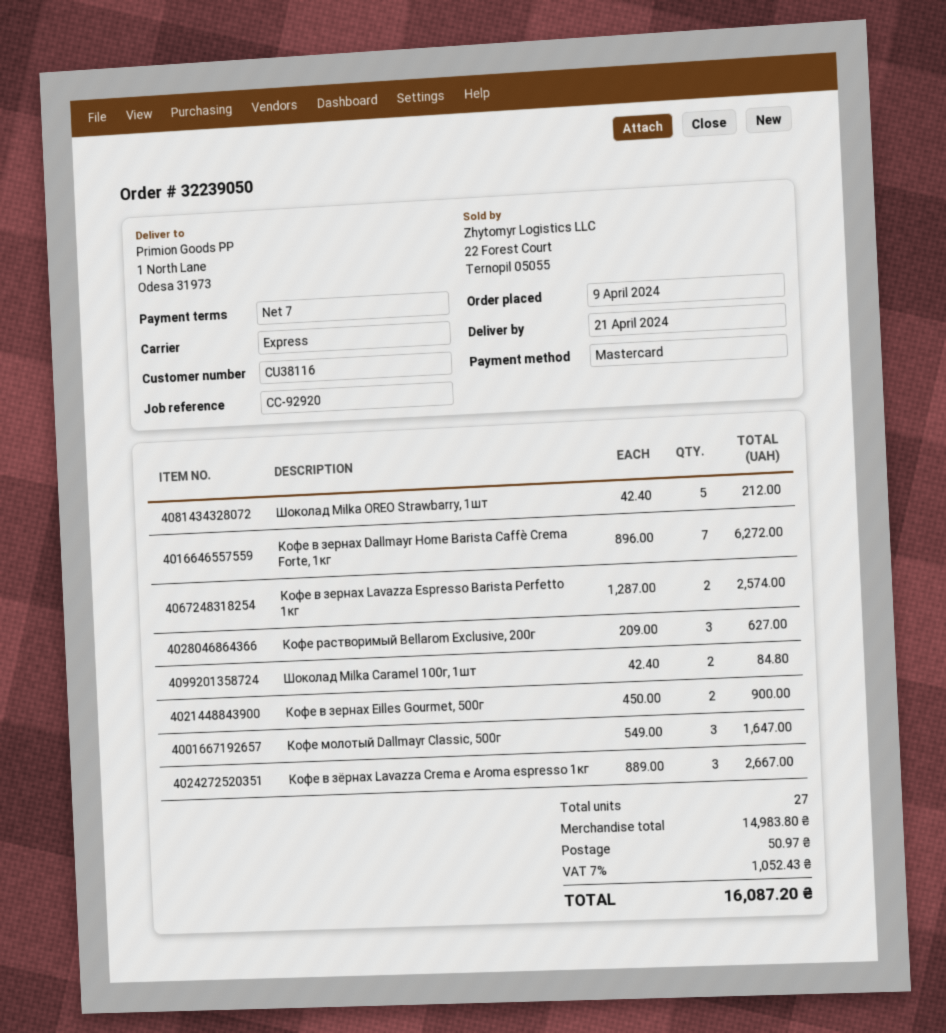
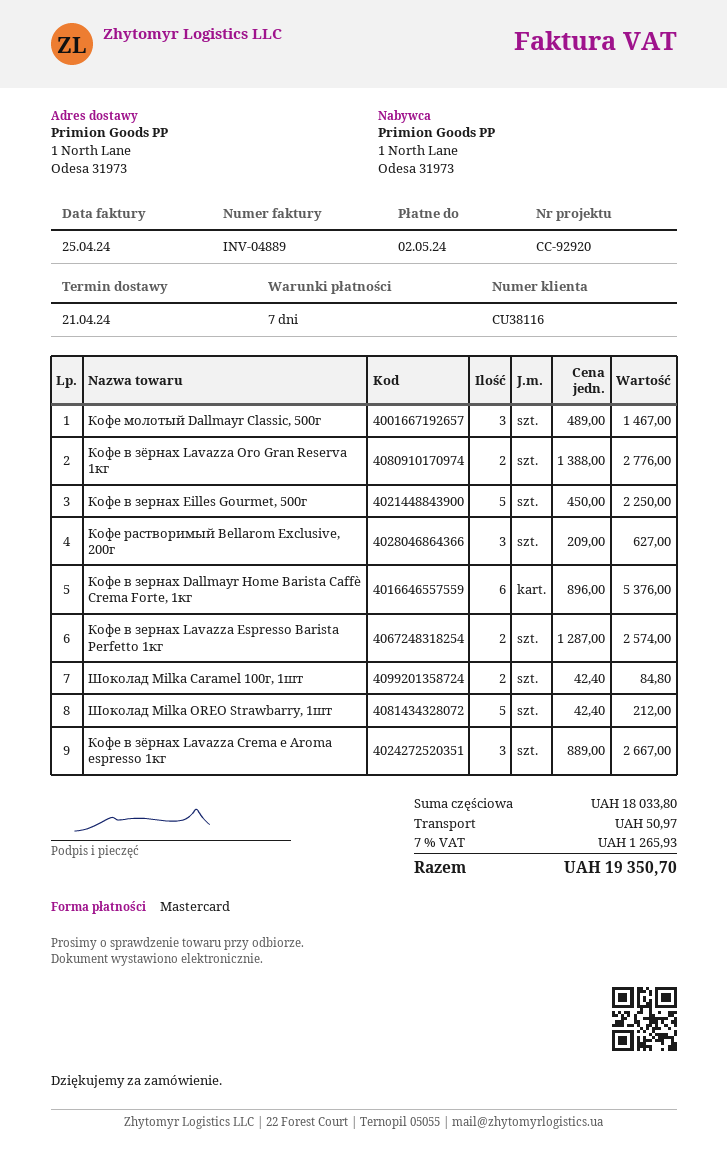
Кофе в зернах Dallmayr Home Barista Caffè Crema Forte, 1кг: 7 x 896.00 = 6272.00 -> 6 x 896.00 = 5376.00
Кофе в зернах Eilles Gourmet, 500г: 2 x 450.00 = 900.00 -> 5 x 450.00 = 2250.00
Кофе молотый Dallmayr Classic, 500г: 3 x 549.00 = 1647.00 -> 3 x 489.00 = 1467.00
Кофе в зёрнах Lavazza Oro Gran Reserva 1кг: none -> 2 x 1388.00 = 2776.00
subtotal: 14983.80 -> 18033.80
tax: 7% = 1052.43 -> 7% = 1265.93
total: 16087.20 -> 19350.70

